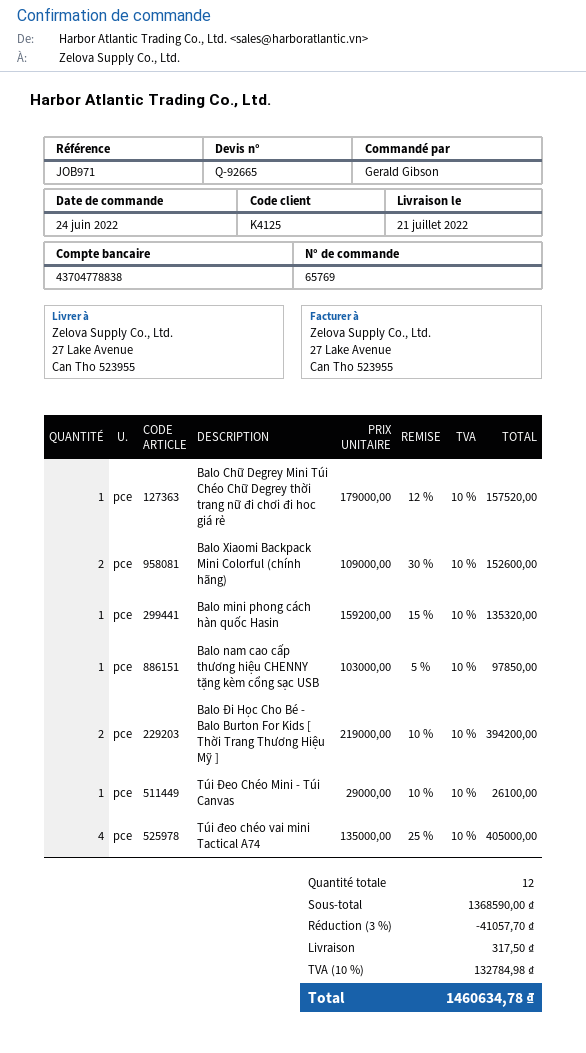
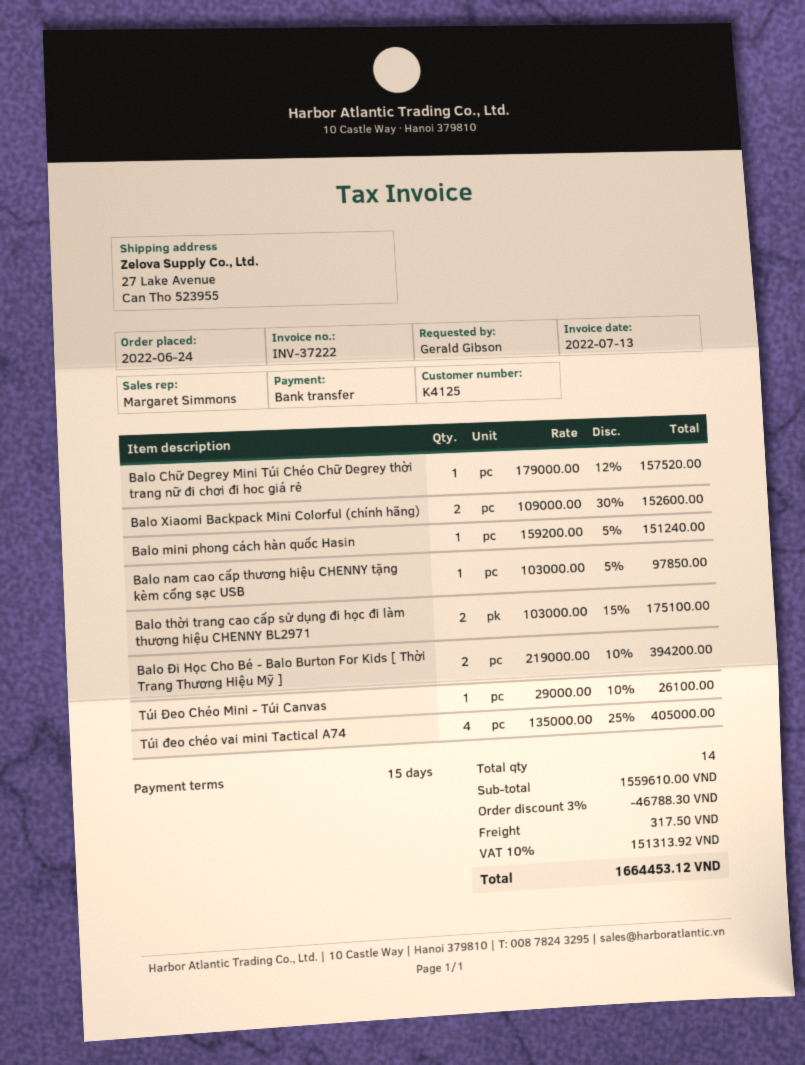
Balo mini phong cách hàn quốc Hasin: 1 x 159200.00 - 15% = 135320.00 -> 1 x 159200.00 - 5% = 151240.00
Balo thời trang cao cấp sử dụng đi học đi làm thương hiệu CHENNY BL2971: none -> 2 x 103000.00 - 15% = 175100.00
total quantity: 12 -> 14
subtotal: 1368590.00 -> 1559610.00
discount: 3% = 41057.70 -> 3% = 46788.30
tax: 10% = 132784.98 -> 10% = 151313.92
total: 1460634.78 -> 1664453.12

